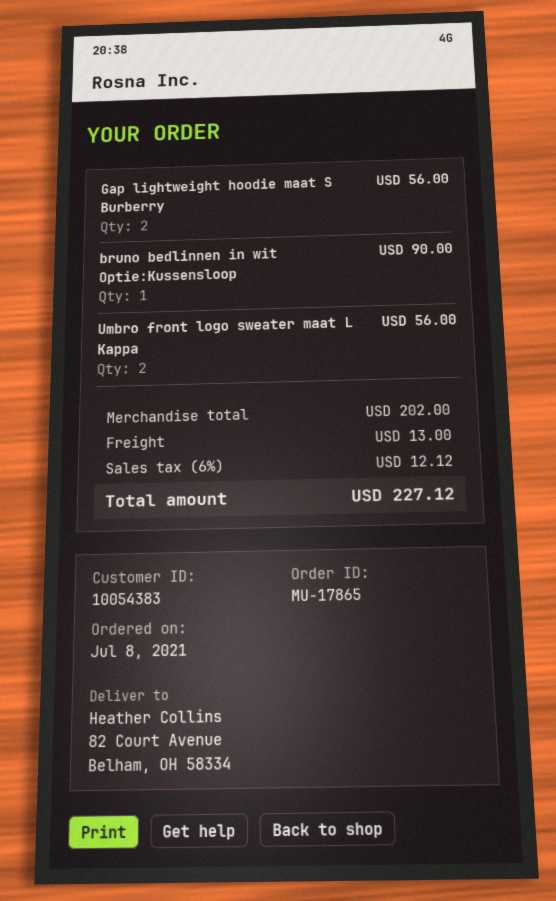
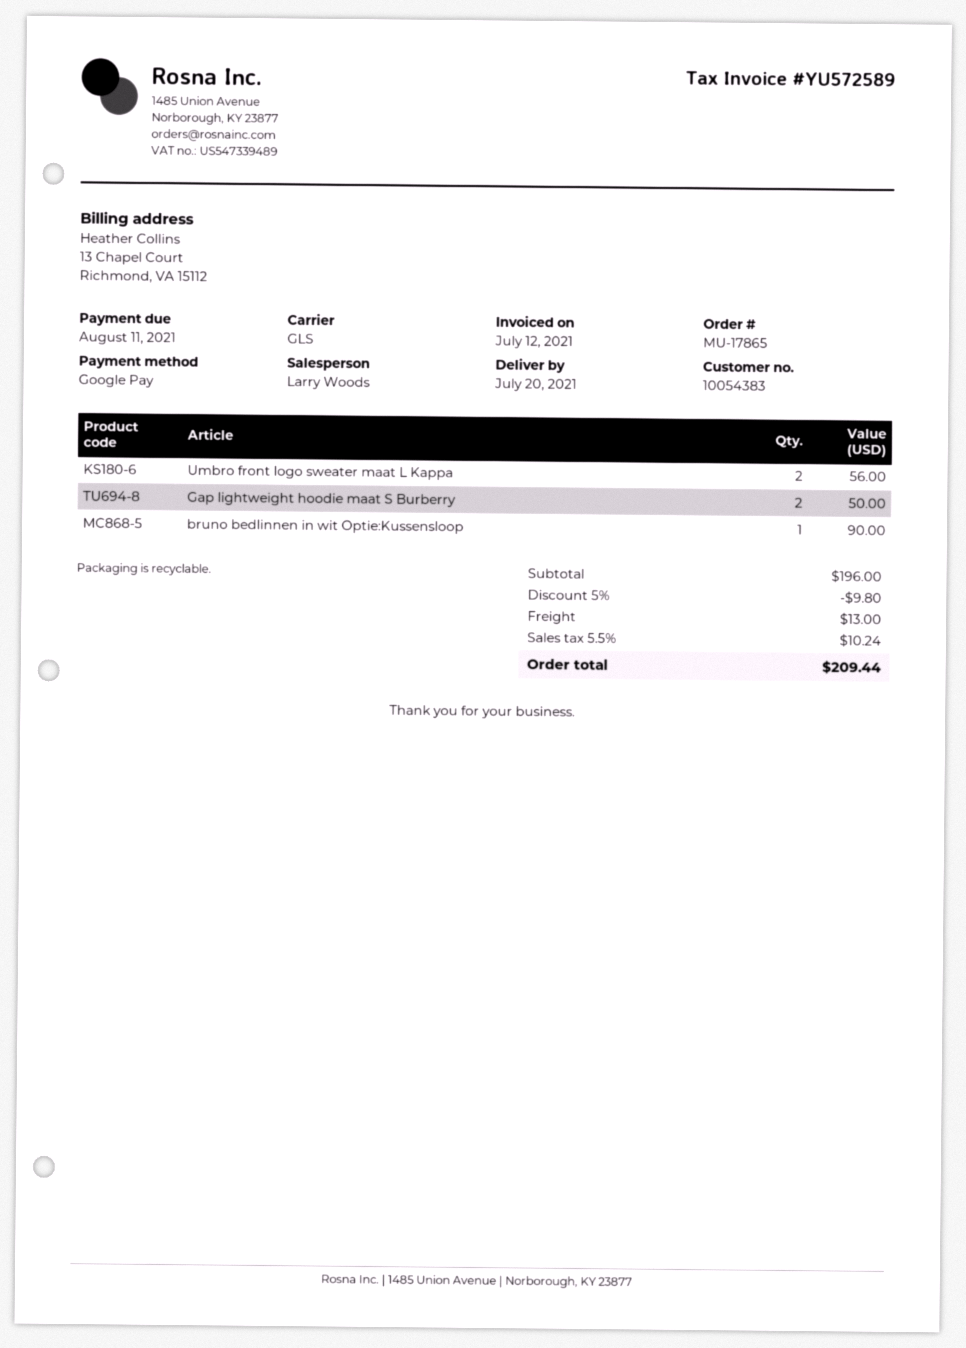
Gap lightweight hoodie maat S Burberry: 2 for 56.00 -> 2 for 50.00
subtotal: 202.00 -> 196.00
discount: none -> 5% = 9.80
tax: 6% = 12.12 -> 5.5% = 10.24
total: 227.12 -> 209.44

